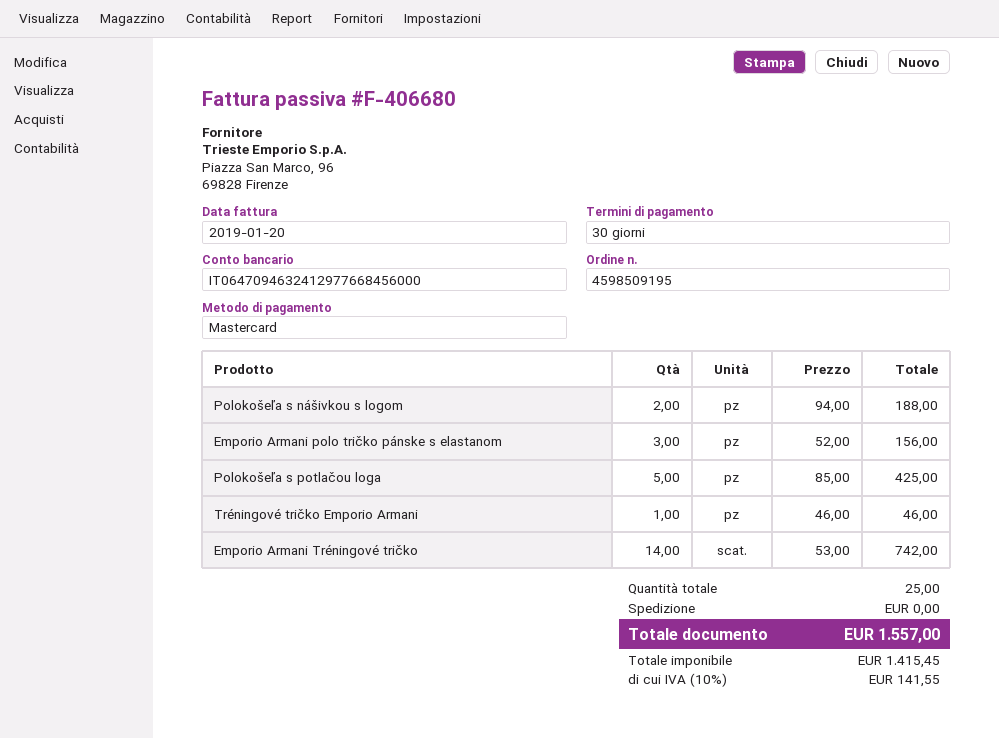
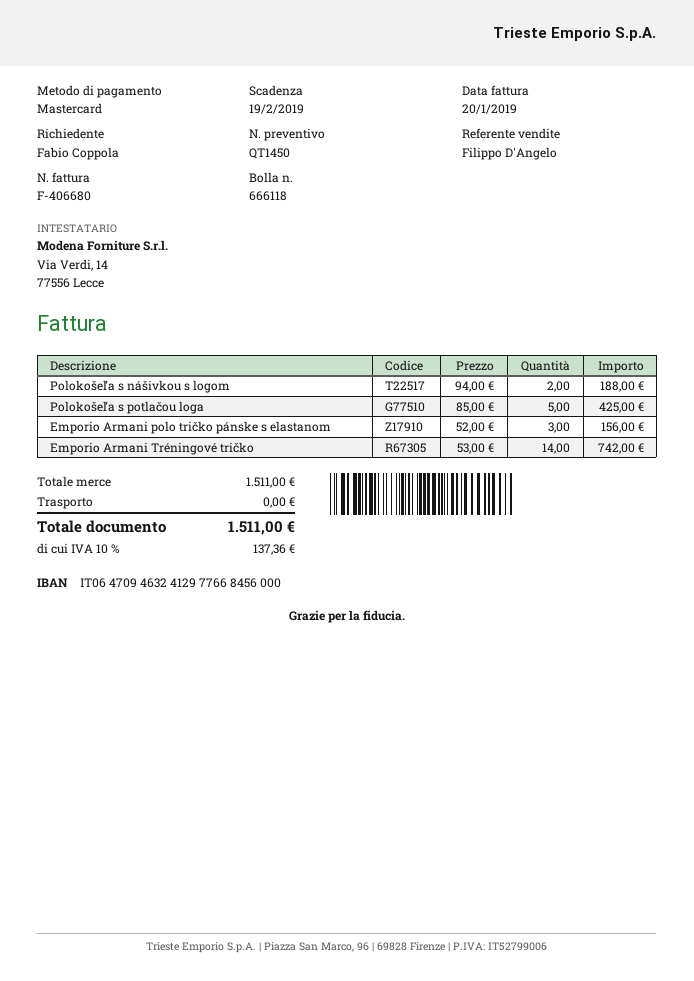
Tréningové tričko Emporio Armani: 1 x 46.00 = 46.00 -> none
tax: 10% = 141.55 -> 10% = 137.36
total: 1557.00 -> 1511.00

